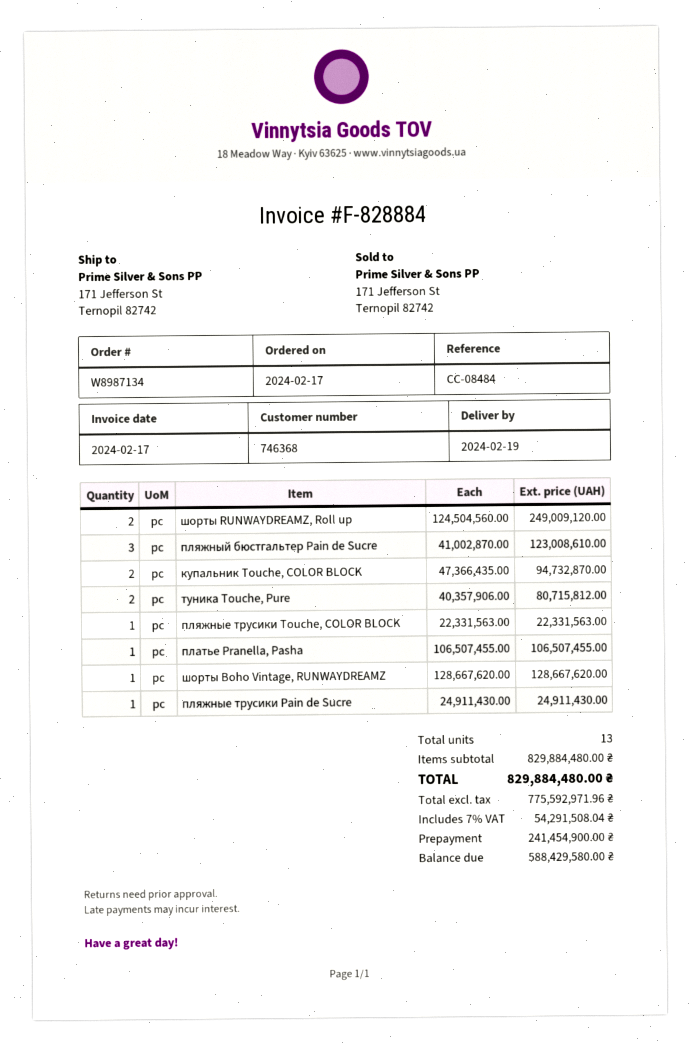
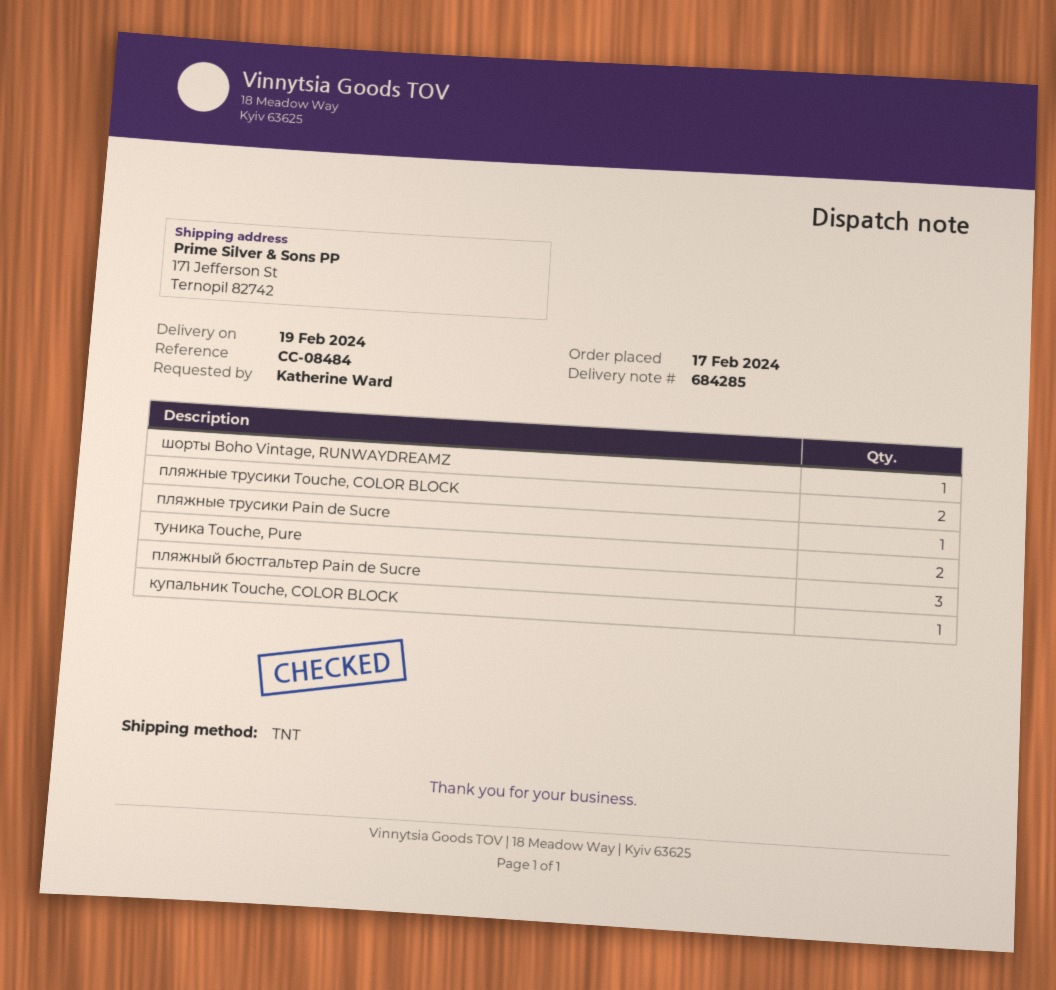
шорты RUNWAYDREAMZ, Roll up: 2 -> none
купальник Touche, COLOR BLOCK: 2 -> 1
пляжные трусики Touche, COLOR BLOCK: 1 -> 2
платье Pranella, Pasha: 1 -> none

